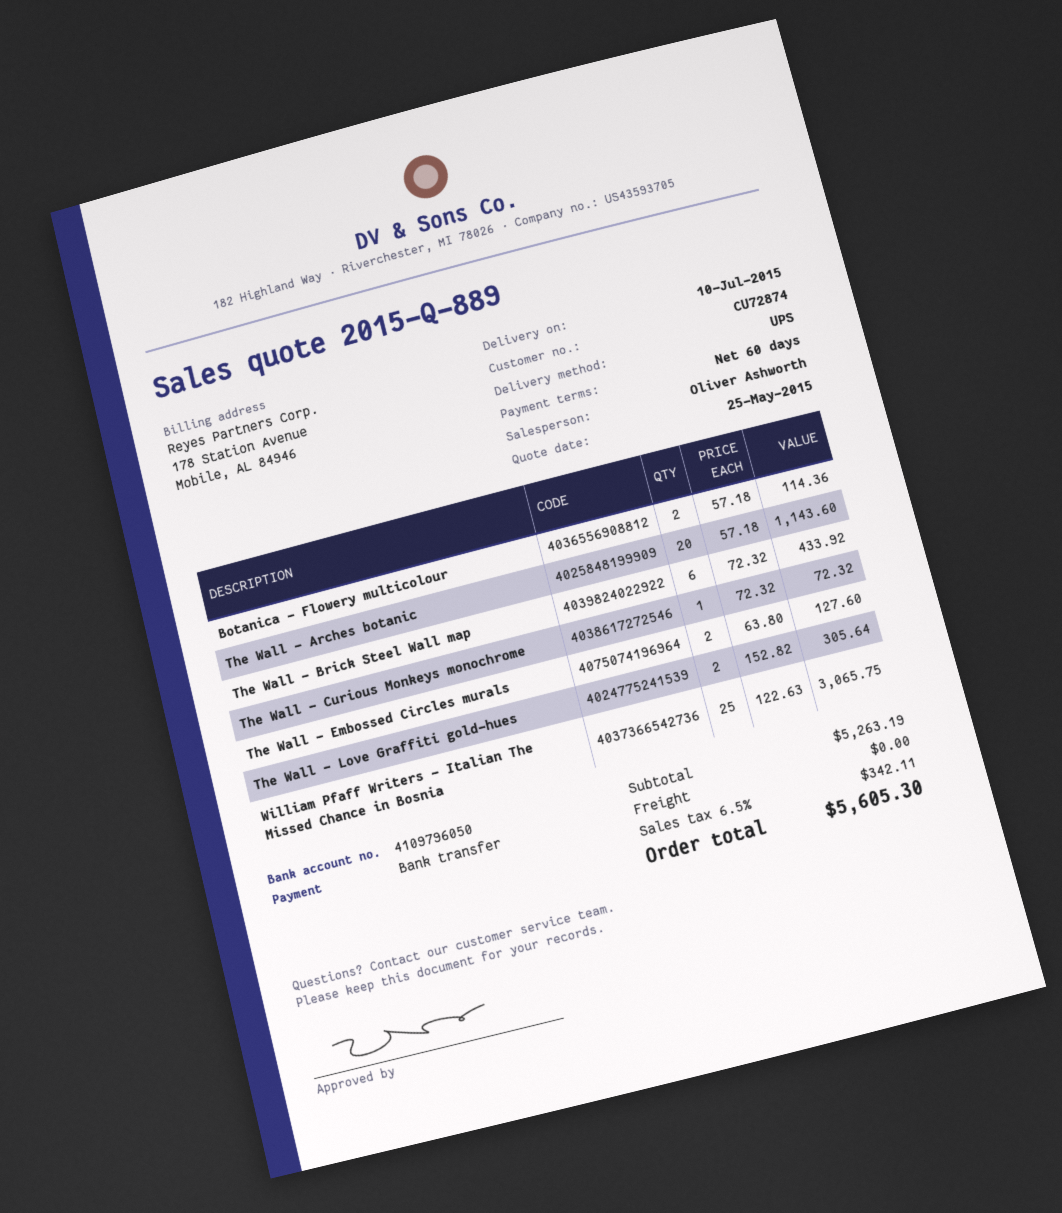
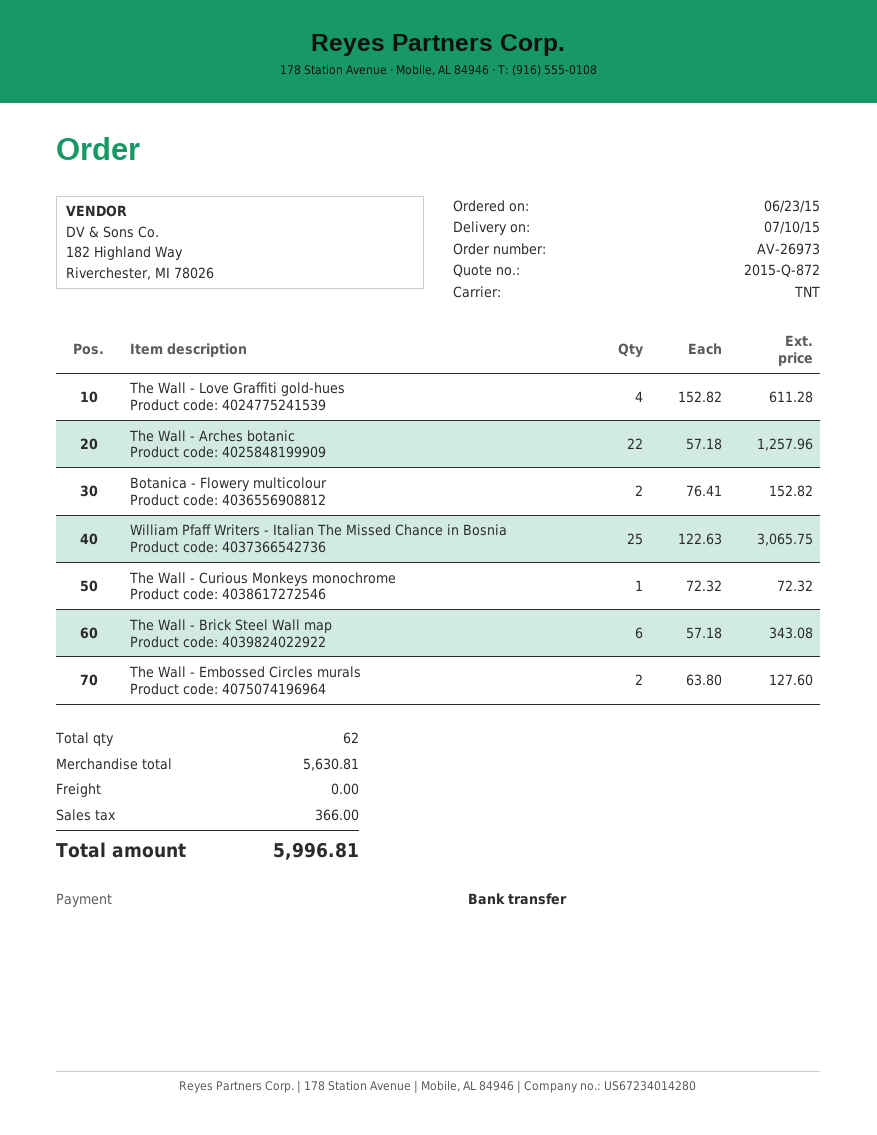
quote number: 2015-Q-889 -> 2015-Q-872
shipping method: UPS -> TNT
Botanica - Flowery multicolour: 2 x 57.18 = 114.36 -> 2 x 76.41 = 152.82
The Wall - Arches botanic: 20 x 57.18 = 1143.60 -> 22 x 57.18 = 1257.96
The Wall - Brick Steel Wall map: 6 x 72.32 = 433.92 -> 6 x 57.18 = 343.08
The Wall - Love Graffiti gold-hues: 2 x 152.82 = 305.64 -> 4 x 152.82 = 611.28
subtotal: 5263.19 -> 5630.81
tax: 342.11 -> 366.00
total: 5605.30 -> 5996.81

